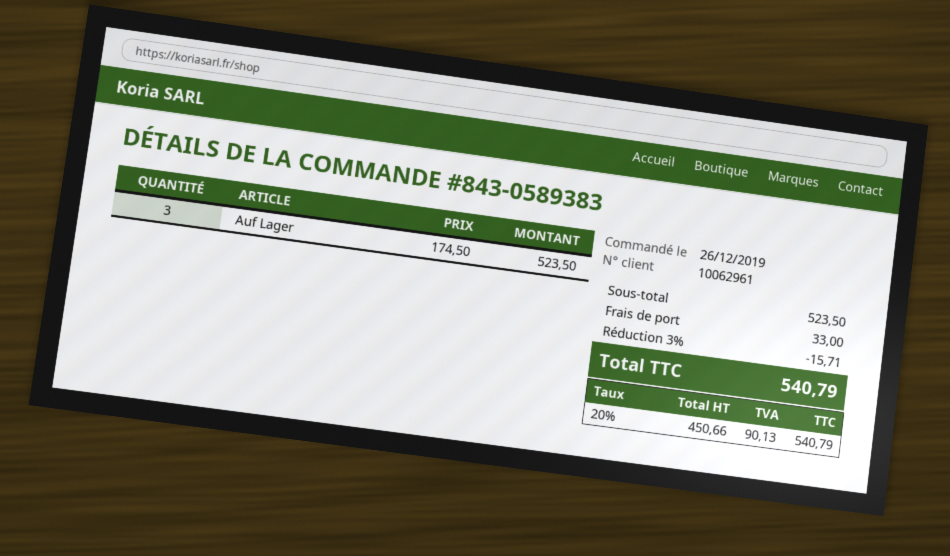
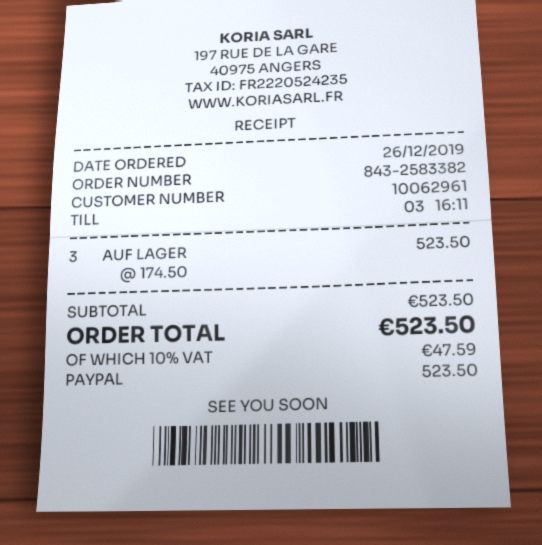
order number: 843-0589383 -> 843-2583382
discount: 3% = 15.71 -> none
shipping: 33.00 -> none
tax: 20% = 90.13 -> 10% = 47.59
total: 540.79 -> 523.50

